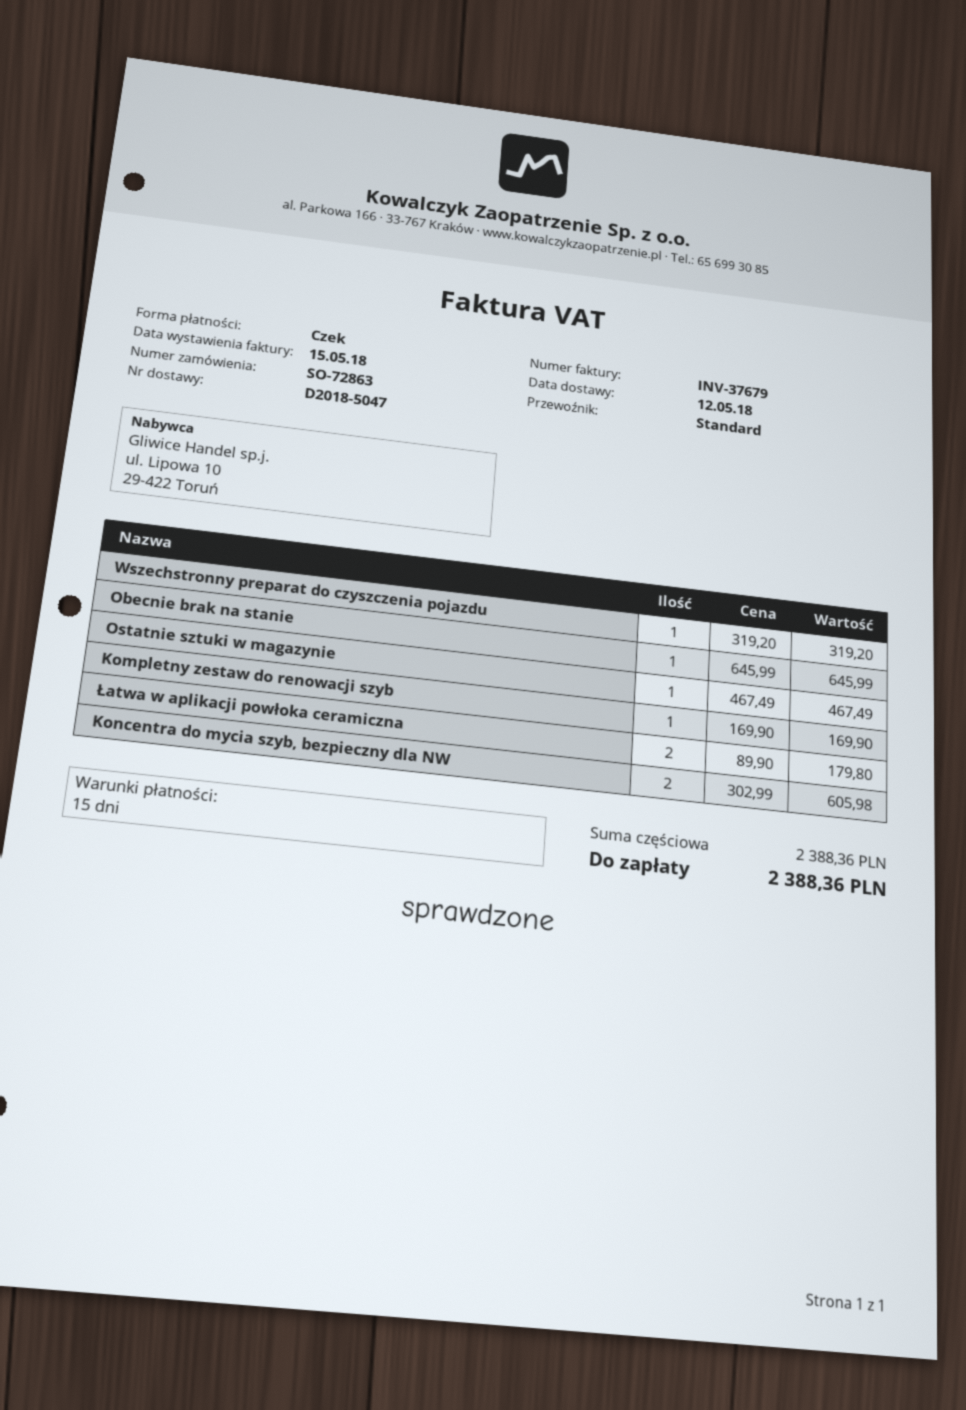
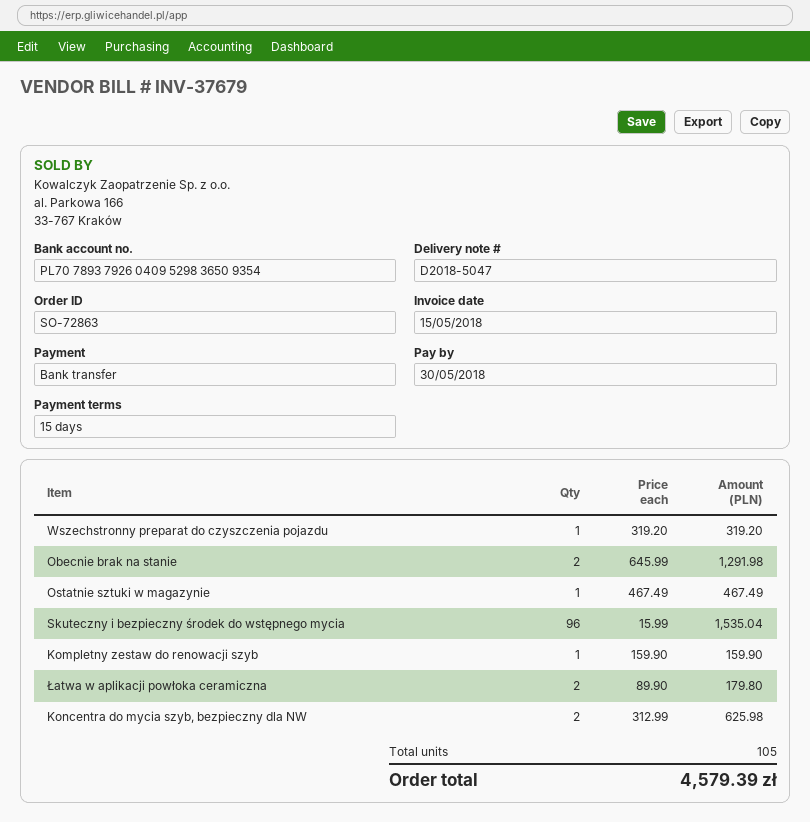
payment method: cheque -> bank transfer
Obecnie brak na stanie: 1 x 645.99 = 645.99 -> 2 x 645.99 = 1291.98
Kompletny zestaw do renowacji szyb: 1 x 169.90 = 169.90 -> 1 x 159.90 = 159.90
Koncentra do mycia szyb, bezpieczny dla NW: 2 x 302.99 = 605.98 -> 2 x 312.99 = 625.98
Skuteczny i bezpieczny środek do wstępnego mycia: none -> 96 x 15.99 = 1535.04
total: 2388.36 -> 4579.39

